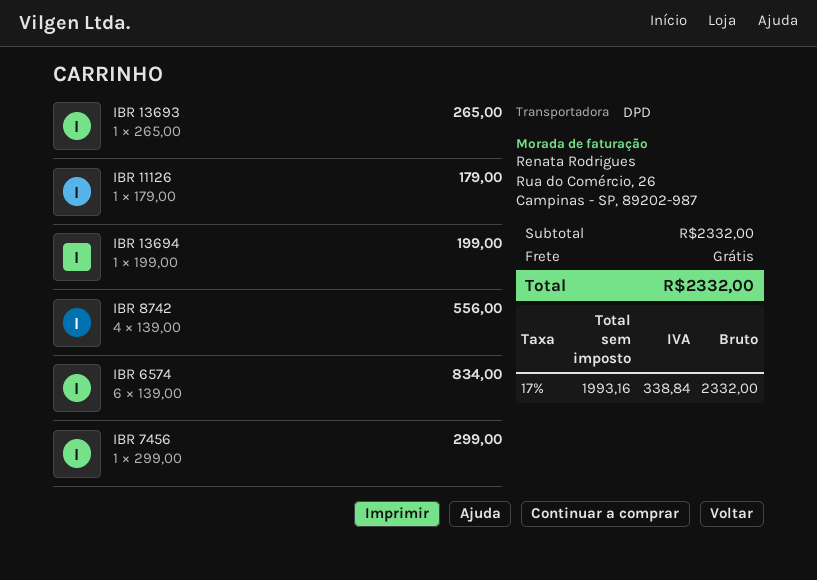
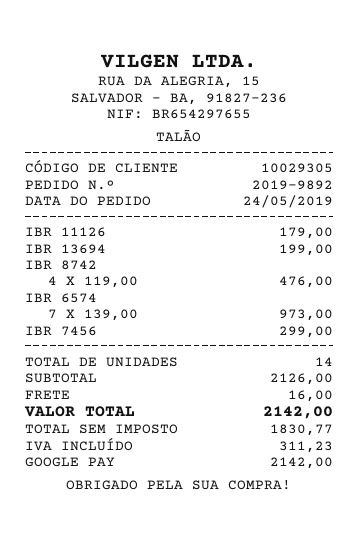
IBR 13693: 1 x 265.00 = 265.00 -> none
IBR 8742: 4 x 139.00 = 556.00 -> 4 x 119.00 = 476.00
IBR 6574: 6 x 139.00 = 834.00 -> 7 x 139.00 = 973.00
subtotal: 2332.00 -> 2126.00
shipping: 0.00 -> 16.00
net: 1993.16 -> 1830.77
tax: 338.84 -> 311.23
total: 2332.00 -> 2142.00

